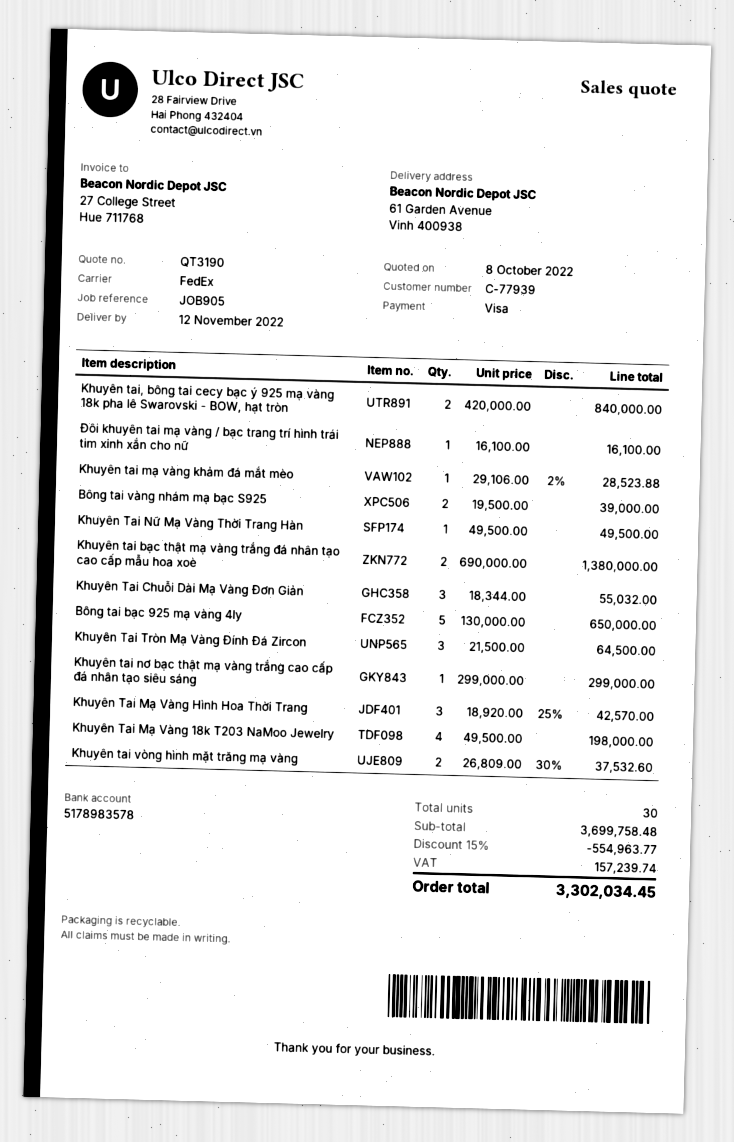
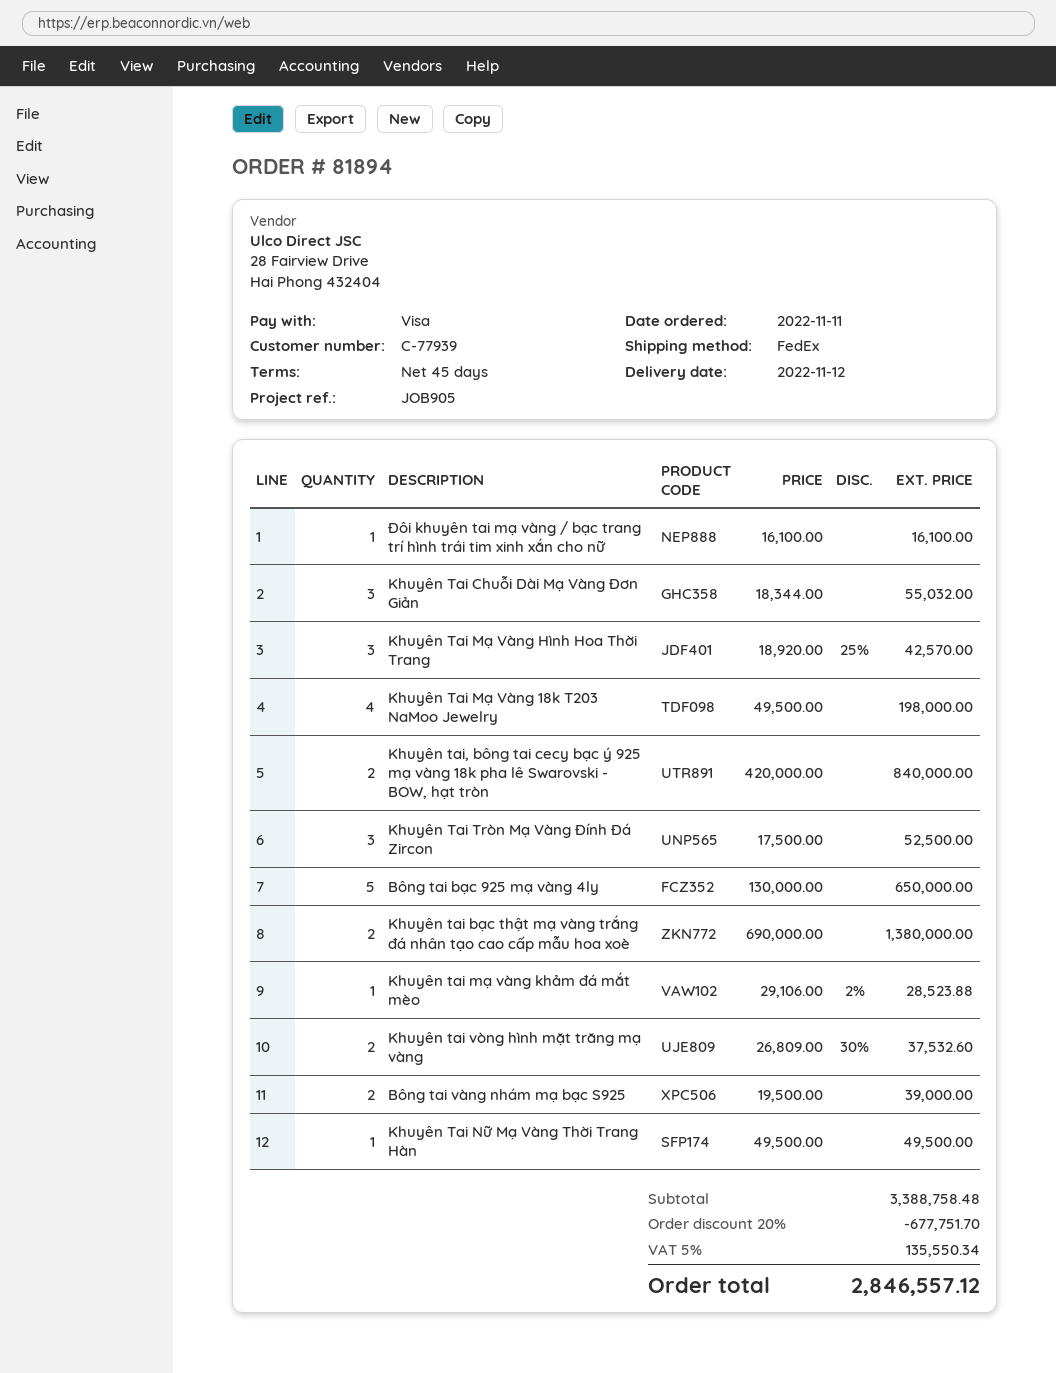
Khuyên Tai Tròn Mạ Vàng Đính Đá Zircon: 3 x 21500.00 = 64500.00 -> 3 x 17500.00 = 52500.00
Khuyên tai nơ bạc thật mạ vàng trắng cao cấp đá nhân tạo siêu sáng: 1 x 299000.00 = 299000.00 -> none
subtotal: 3699758.48 -> 3388758.48
discount: 15% = 554963.77 -> 20% = 677751.70
tax: 157239.74 -> 135550.34
total: 3302034.45 -> 2846557.12

